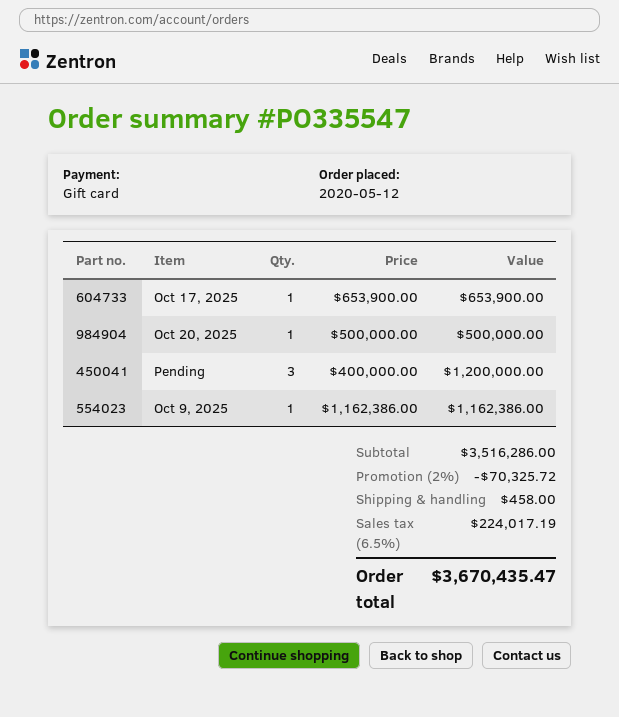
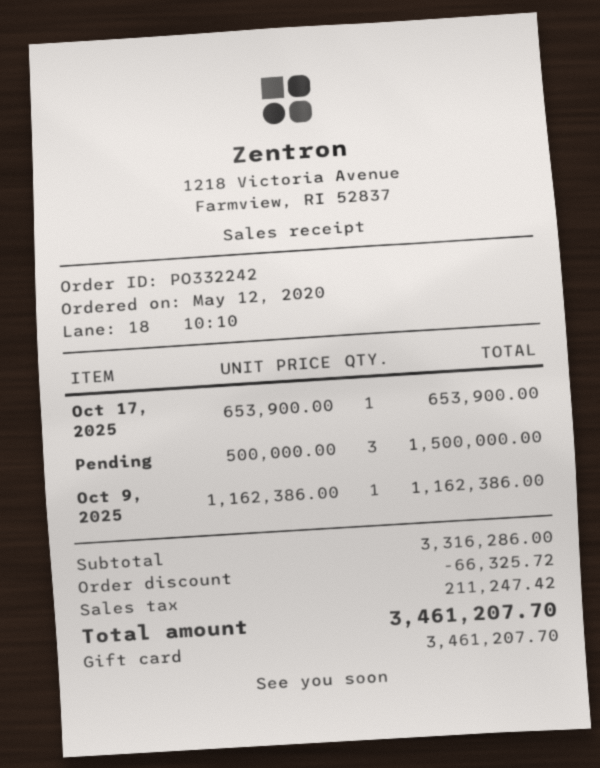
order number: PO335547 -> PO332242
Oct 20, 2025: 1 x 500000.00 = 500000.00 -> none
Pending: 3 x 400000.00 = 1200000.00 -> 3 x 500000.00 = 1500000.00
subtotal: 3516286.00 -> 3316286.00
discount: 70325.72 -> 66325.72
shipping: 458.00 -> none
tax: 224017.19 -> 211247.42
total: 3670435.47 -> 3461207.70

